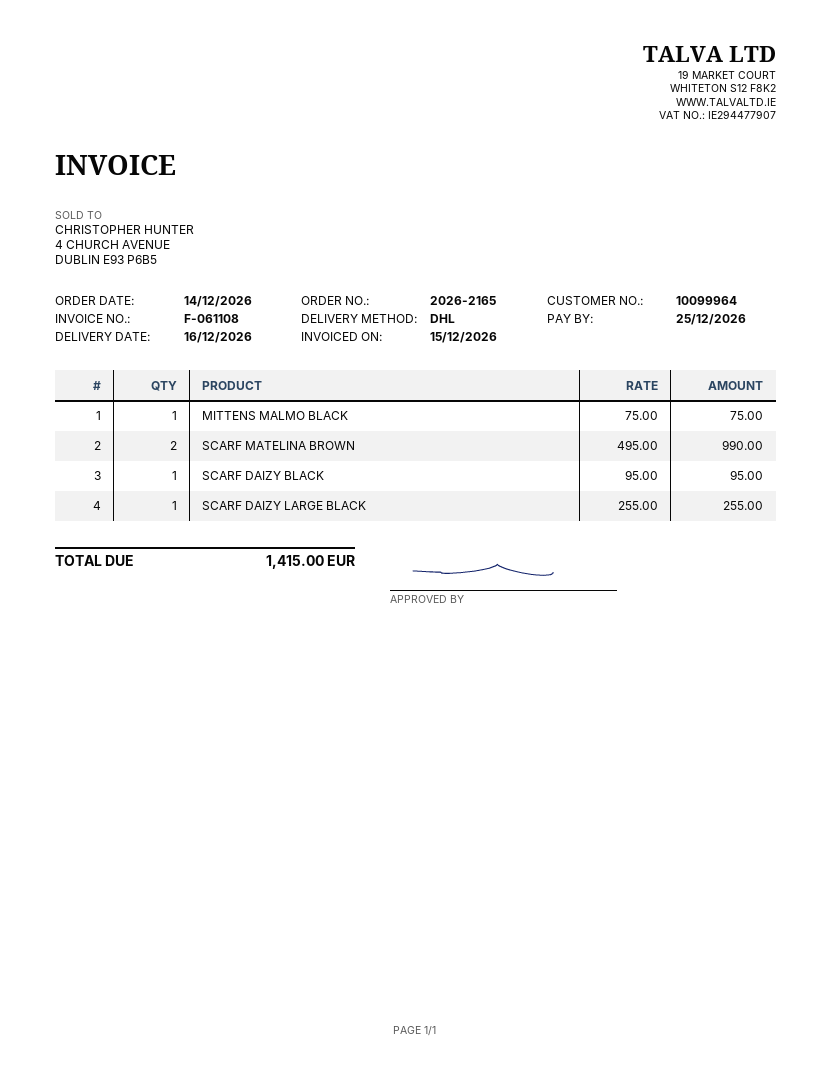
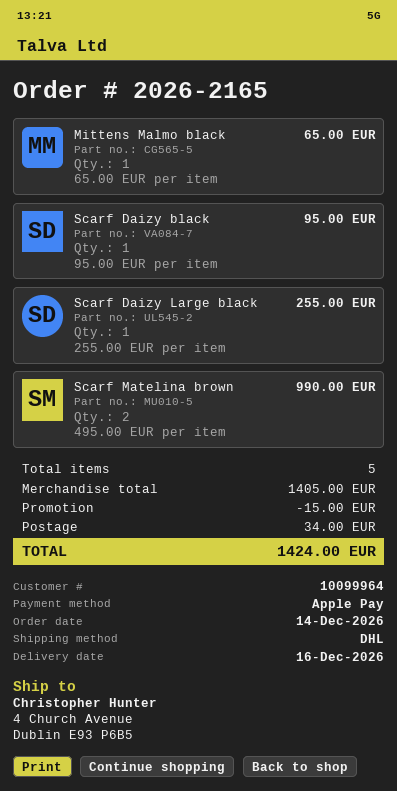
MITTENS MALMO BLACK: 1 x 75.00 = 75.00 -> 1 x 65.00 = 65.00
discount: none -> 15.00
shipping: none -> 34.00
total: 1415.00 -> 1424.00

